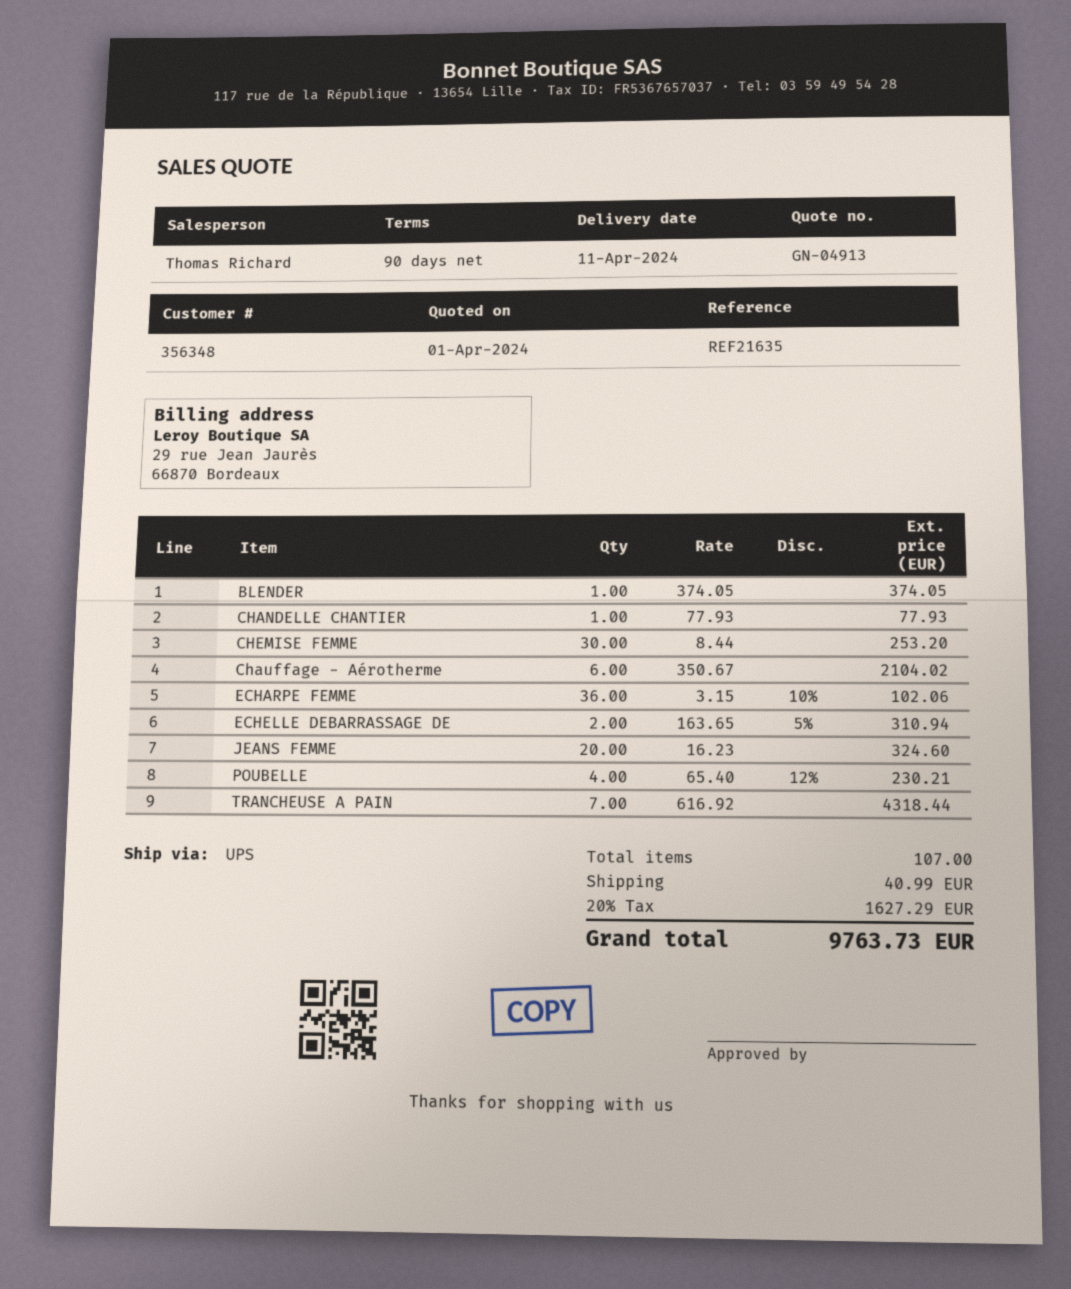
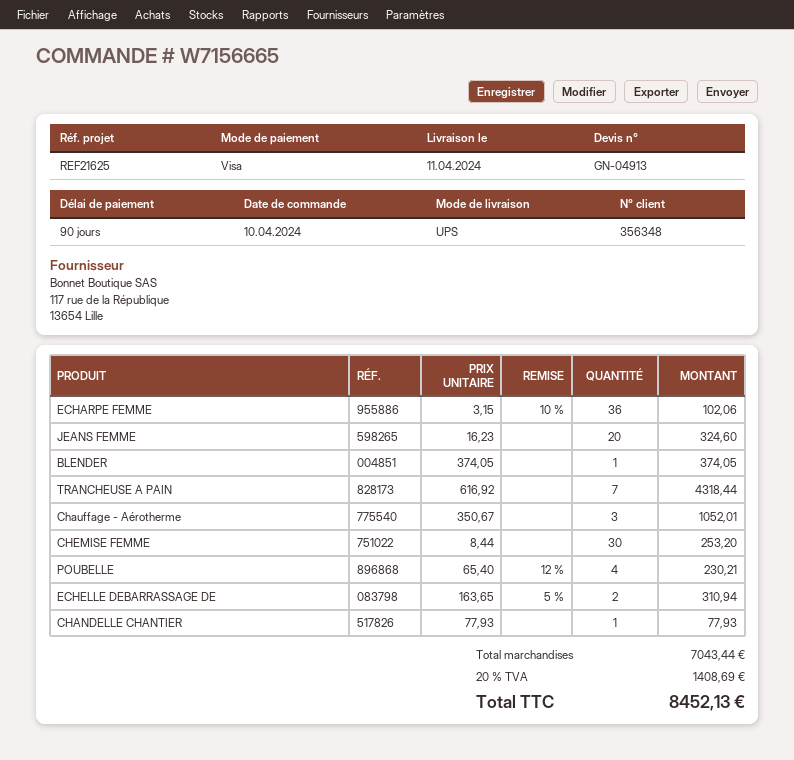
reference: REF21635 -> REF21625
Chauffage - Aérotherme: 6 x 350.67 = 2104.02 -> 3 x 350.67 = 1052.01
shipping: 40.99 -> none
tax: 20% = 1627.29 -> 20% = 1408.69
total: 9763.73 -> 8452.13

